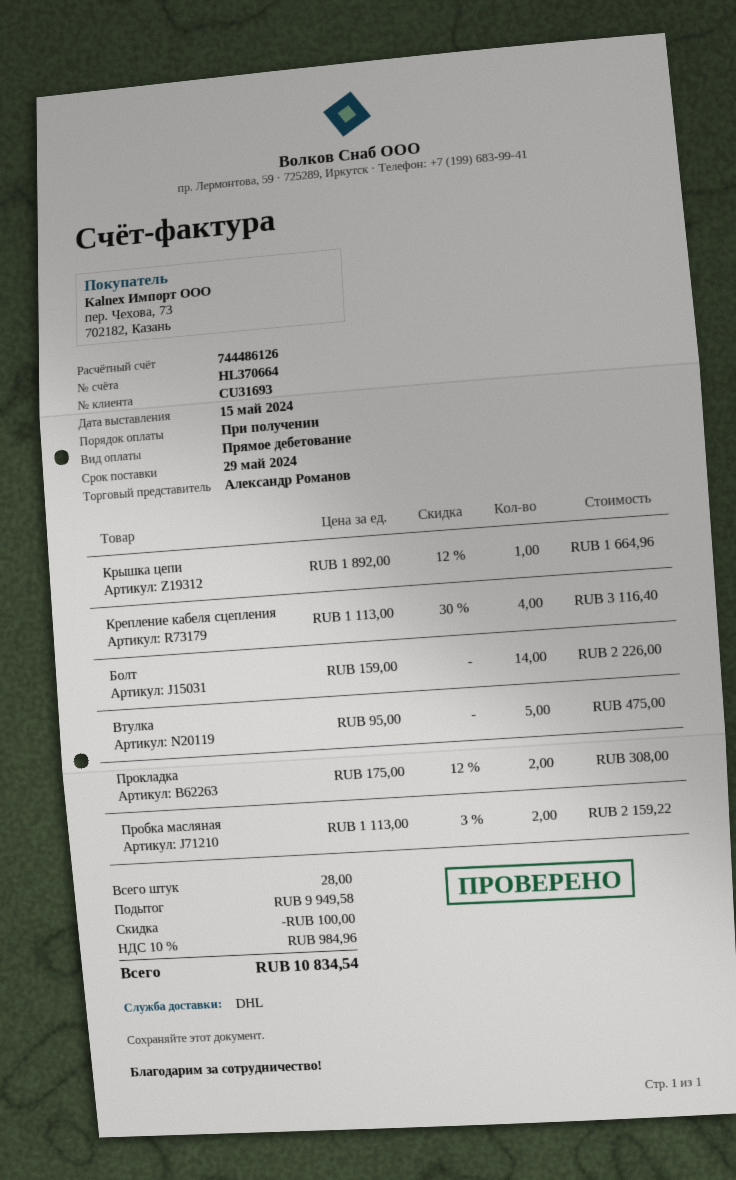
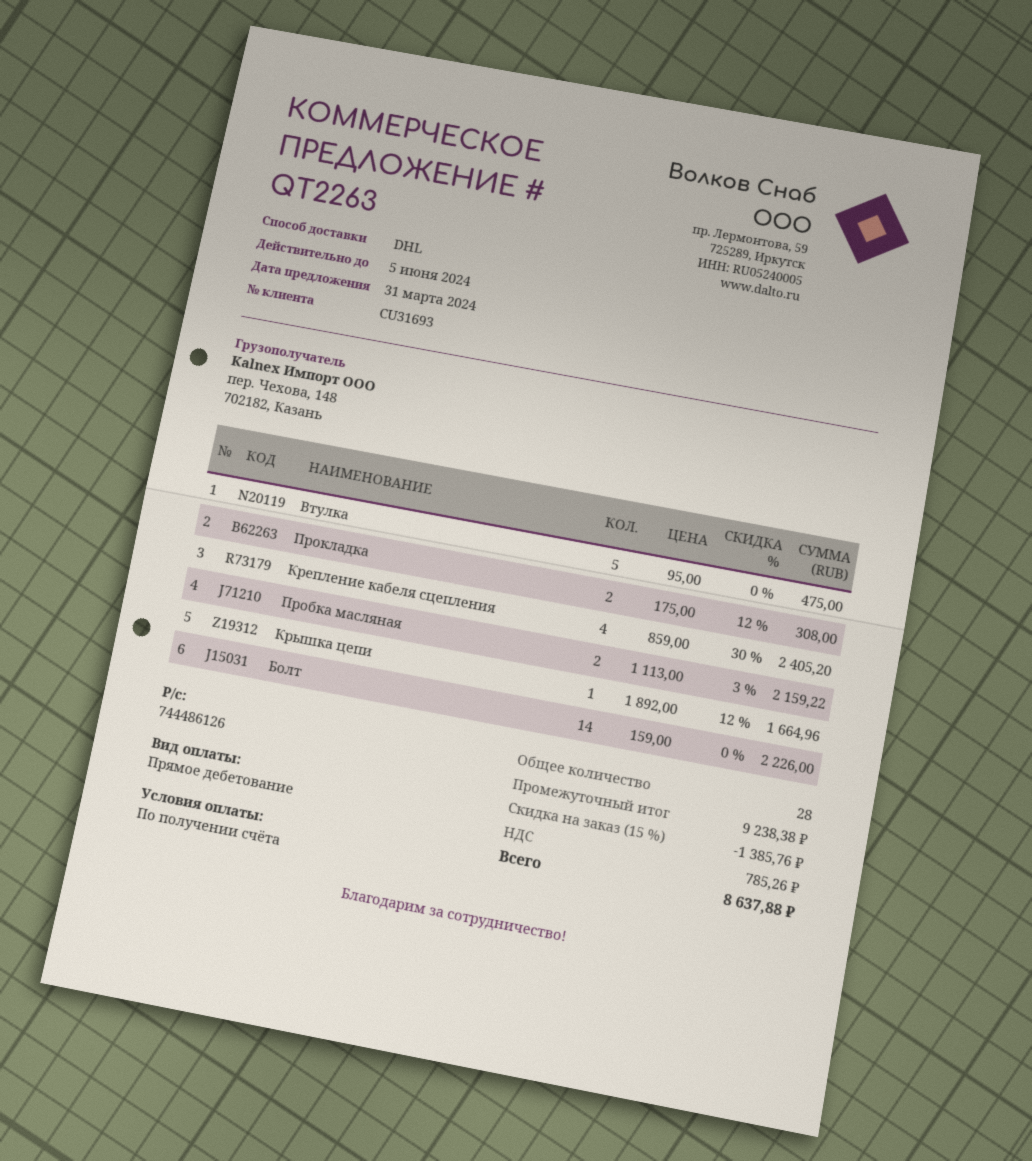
Крепление кабеля сцепления: 4 x 1113.00 - 30% = 3116.40 -> 4 x 859.00 - 30% = 2405.20
subtotal: 9949.58 -> 9238.38
discount: 100.00 -> 1385.76
tax: 984.96 -> 785.26
total: 10834.54 -> 8637.88

